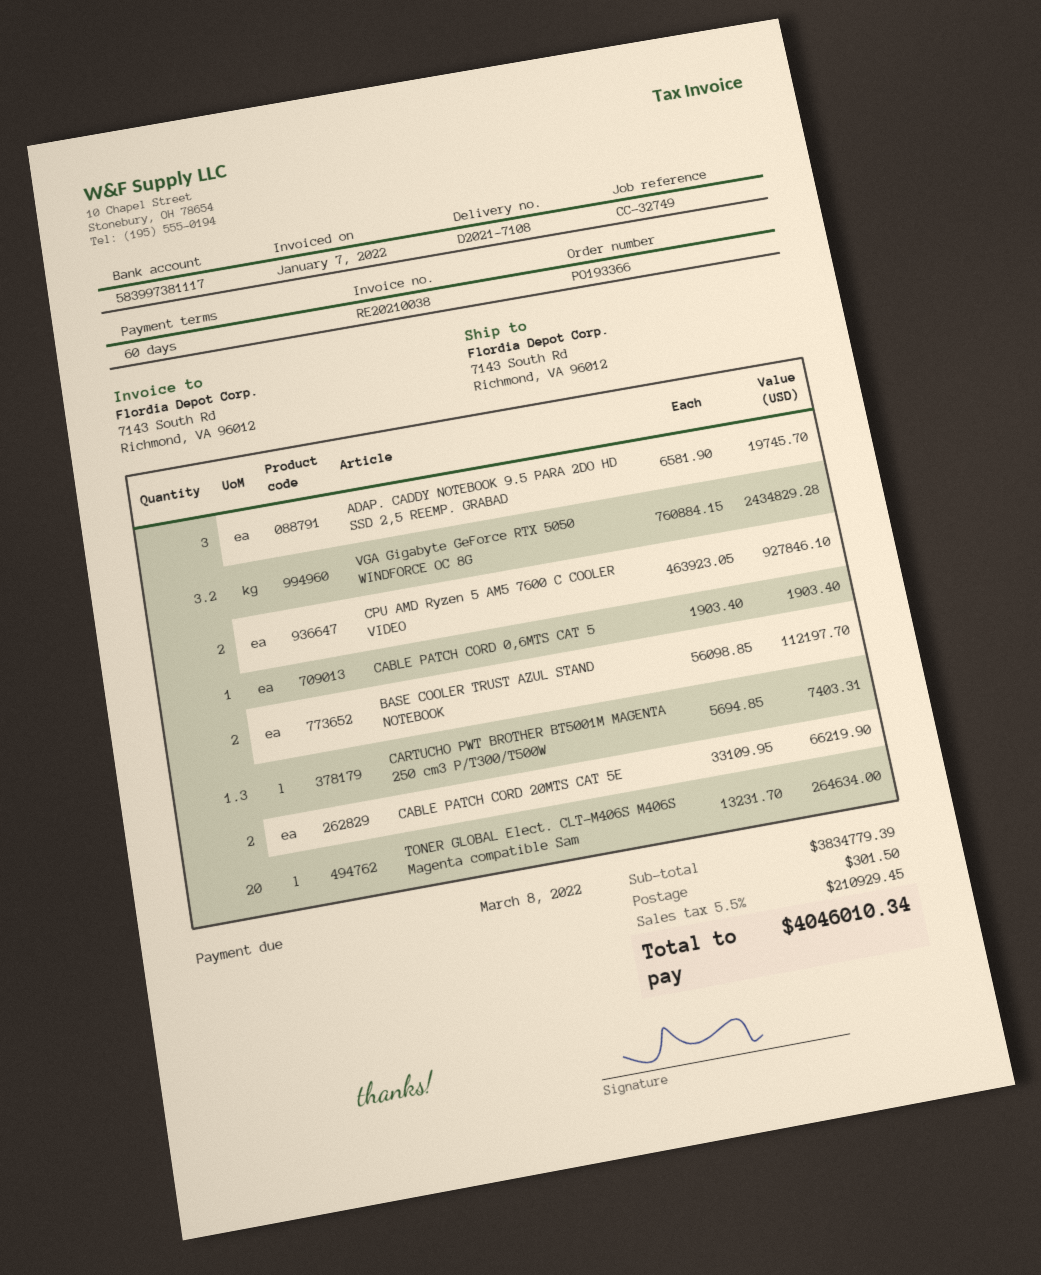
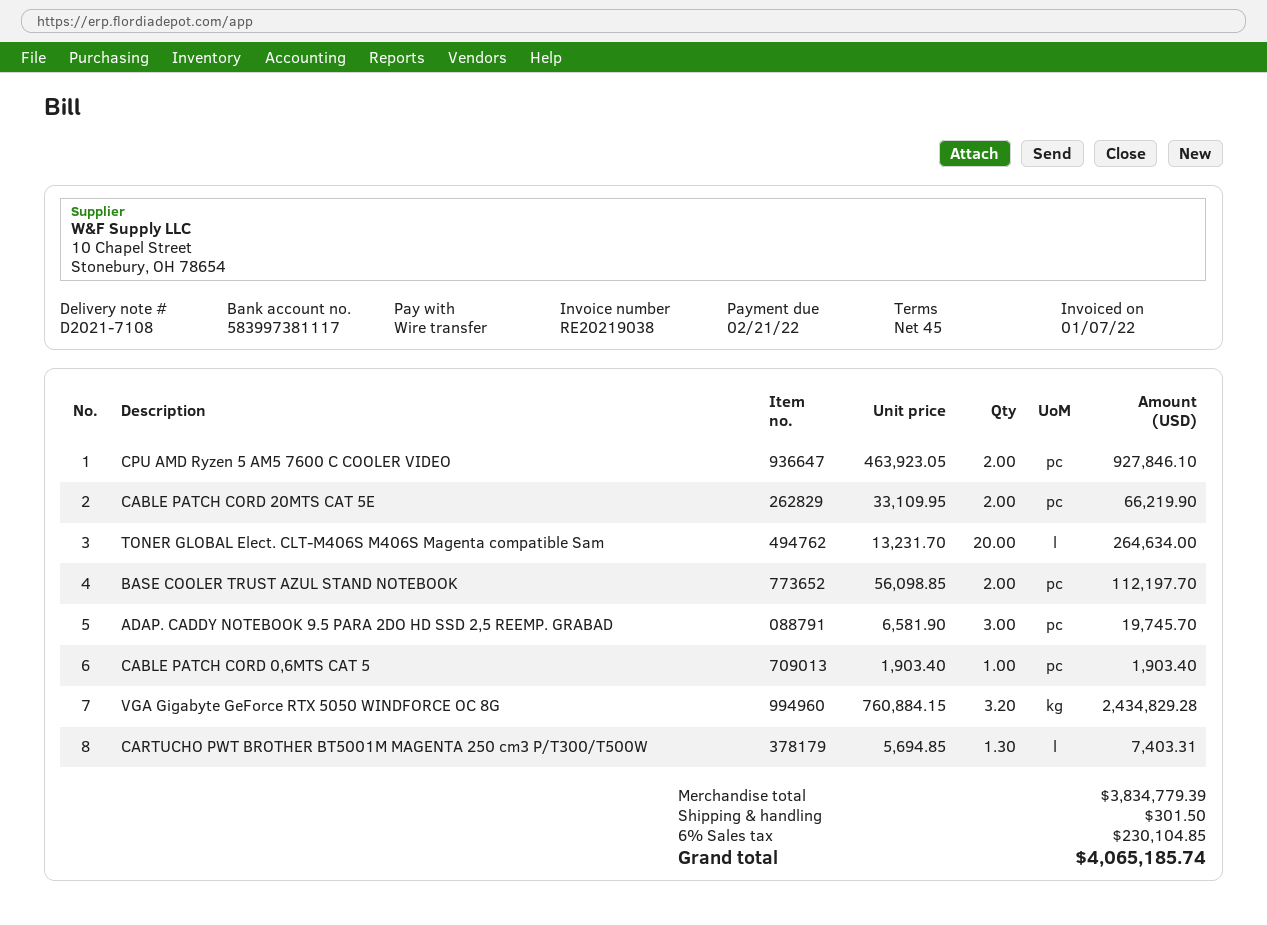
invoice number: RE20210038 -> RE20219038
payment terms: 60 days -> 45 days
due date: 2022-03-08 -> 2022-02-21
tax: 5.5% = 210929.45 -> 6% = 230104.85
total: 4046010.34 -> 4065185.74

